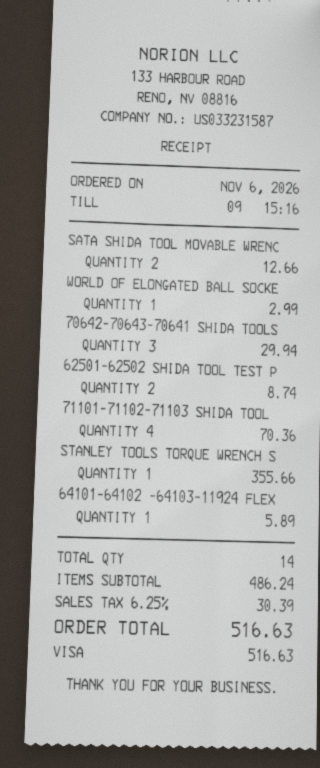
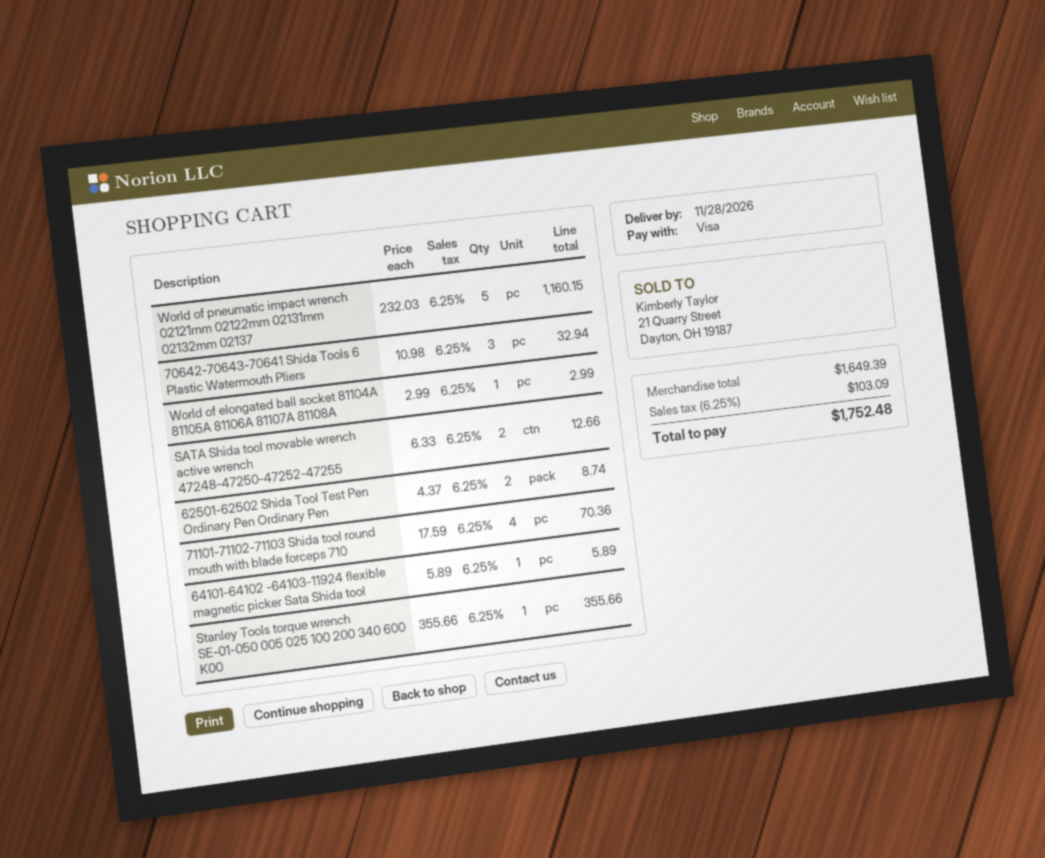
70642-70643-70641 SHIDA TOOLS: 3 for 29.94 -> 3 for 32.94
World of pneumatic impact wrench 02121mm 02122mm 02131mm 02132mm 02137: none -> 5 for 1160.15
subtotal: 486.24 -> 1649.39
tax: 6.25% = 30.39 -> 6.25% = 103.09
total: 516.63 -> 1752.48

